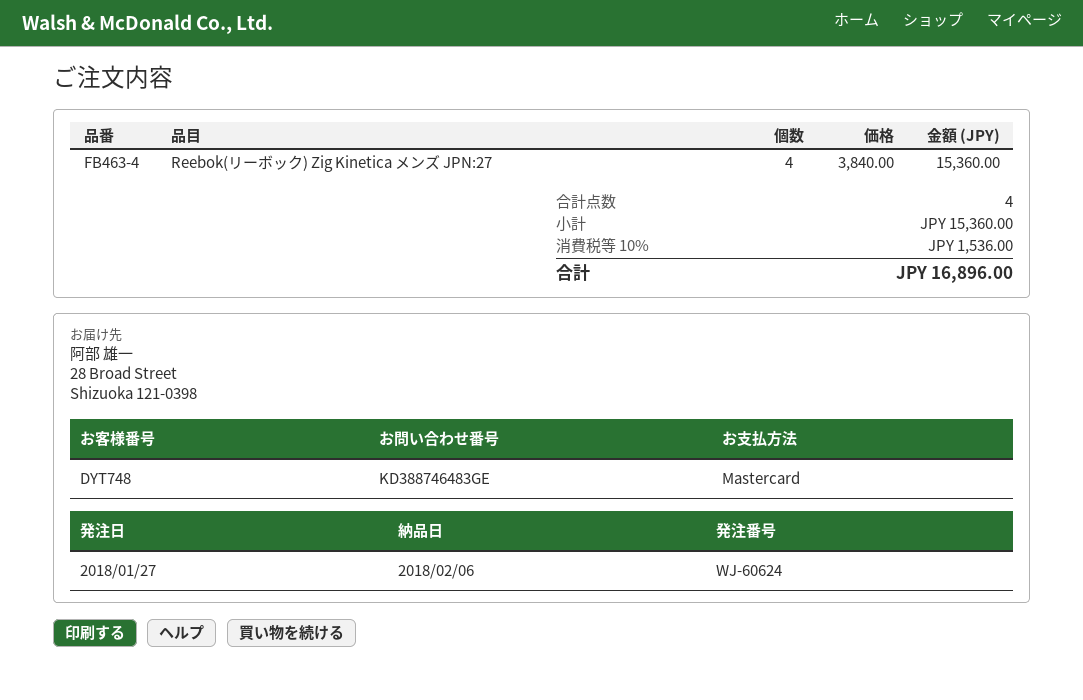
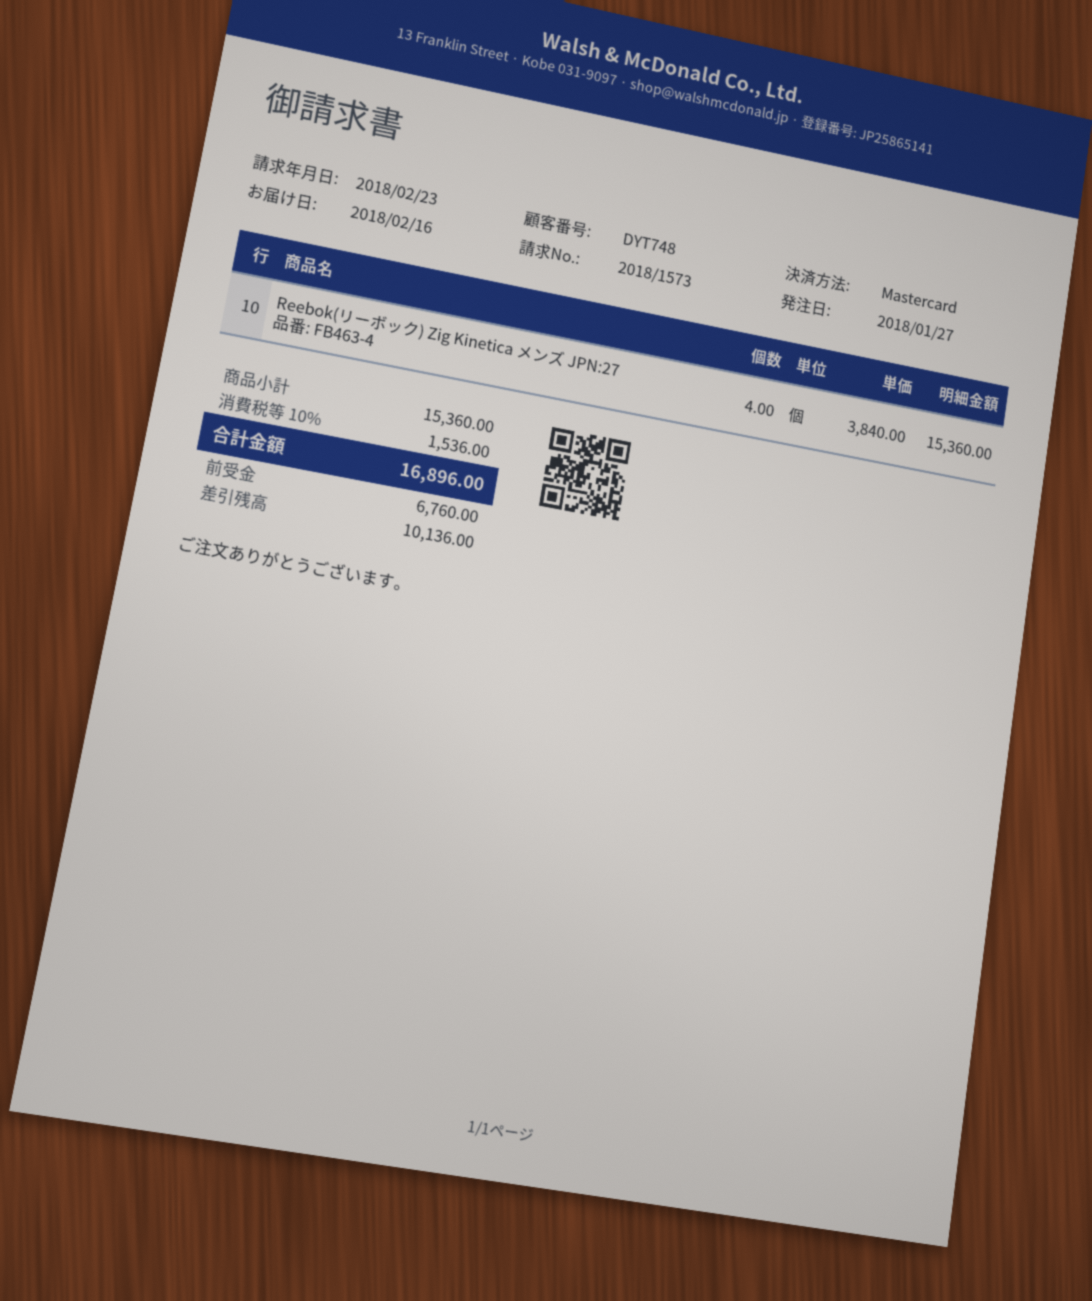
delivery date: 2018-02-06 -> 2018-02-16

